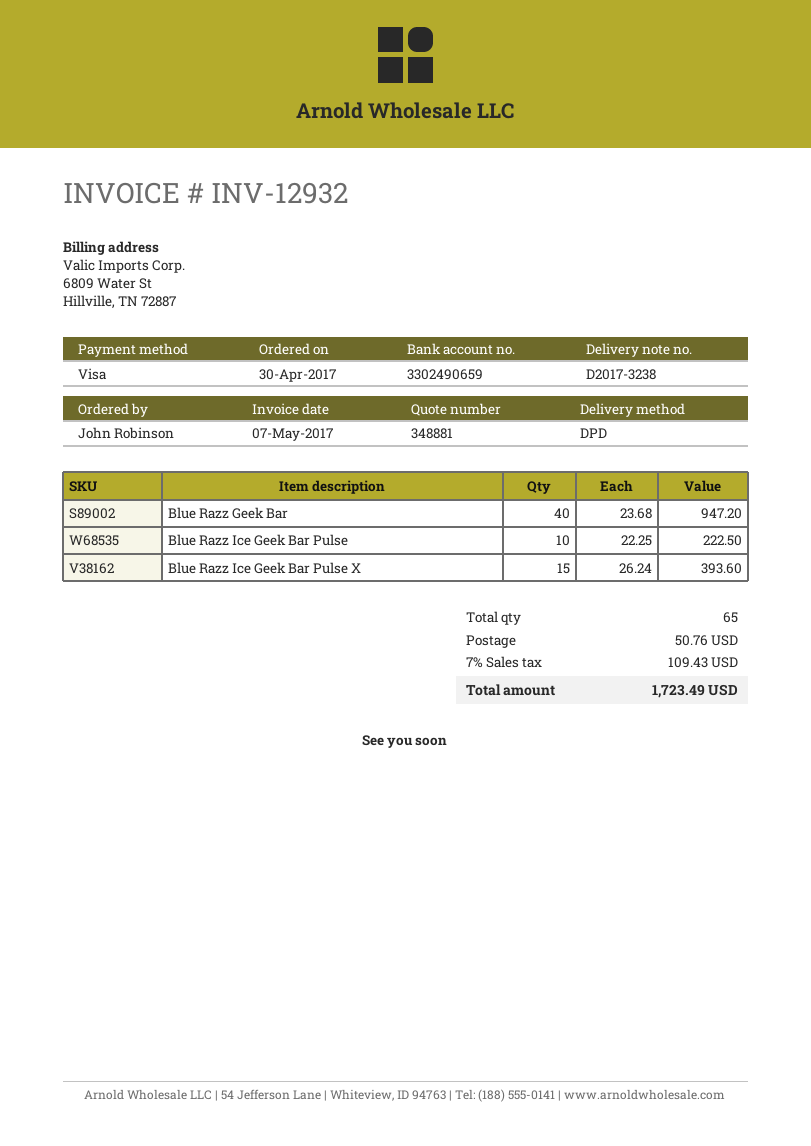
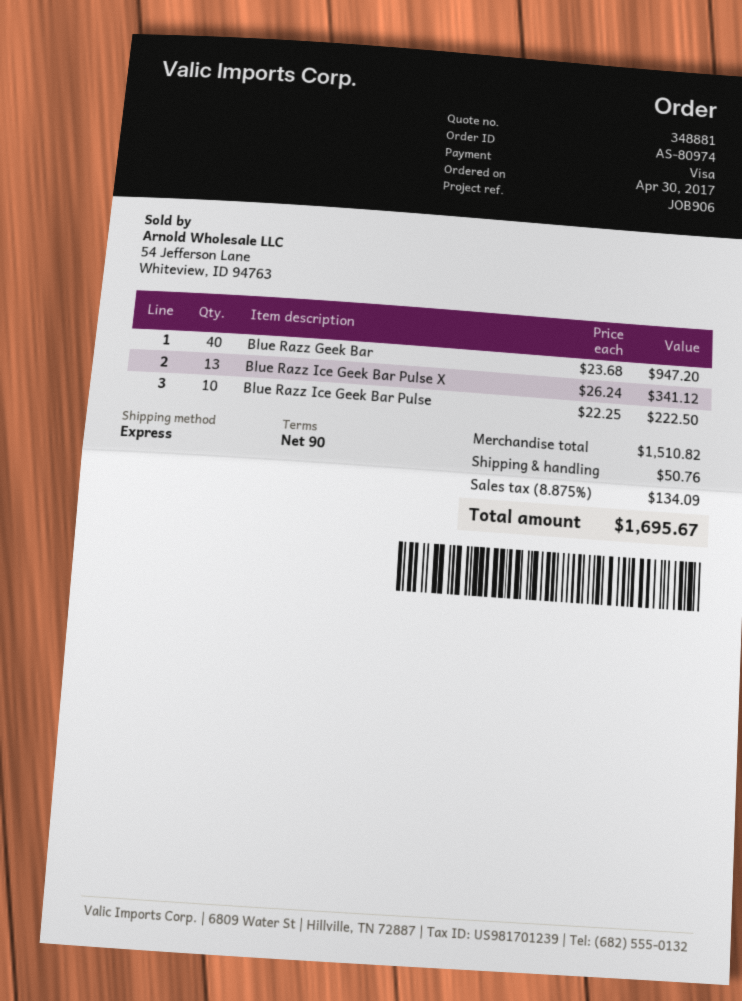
shipping method: DPD -> express
Blue Razz Ice Geek Bar Pulse X: 15 x 26.24 = 393.60 -> 13 x 26.24 = 341.12
tax: 7% = 109.43 -> 8.875% = 134.09
total: 1723.49 -> 1695.67

